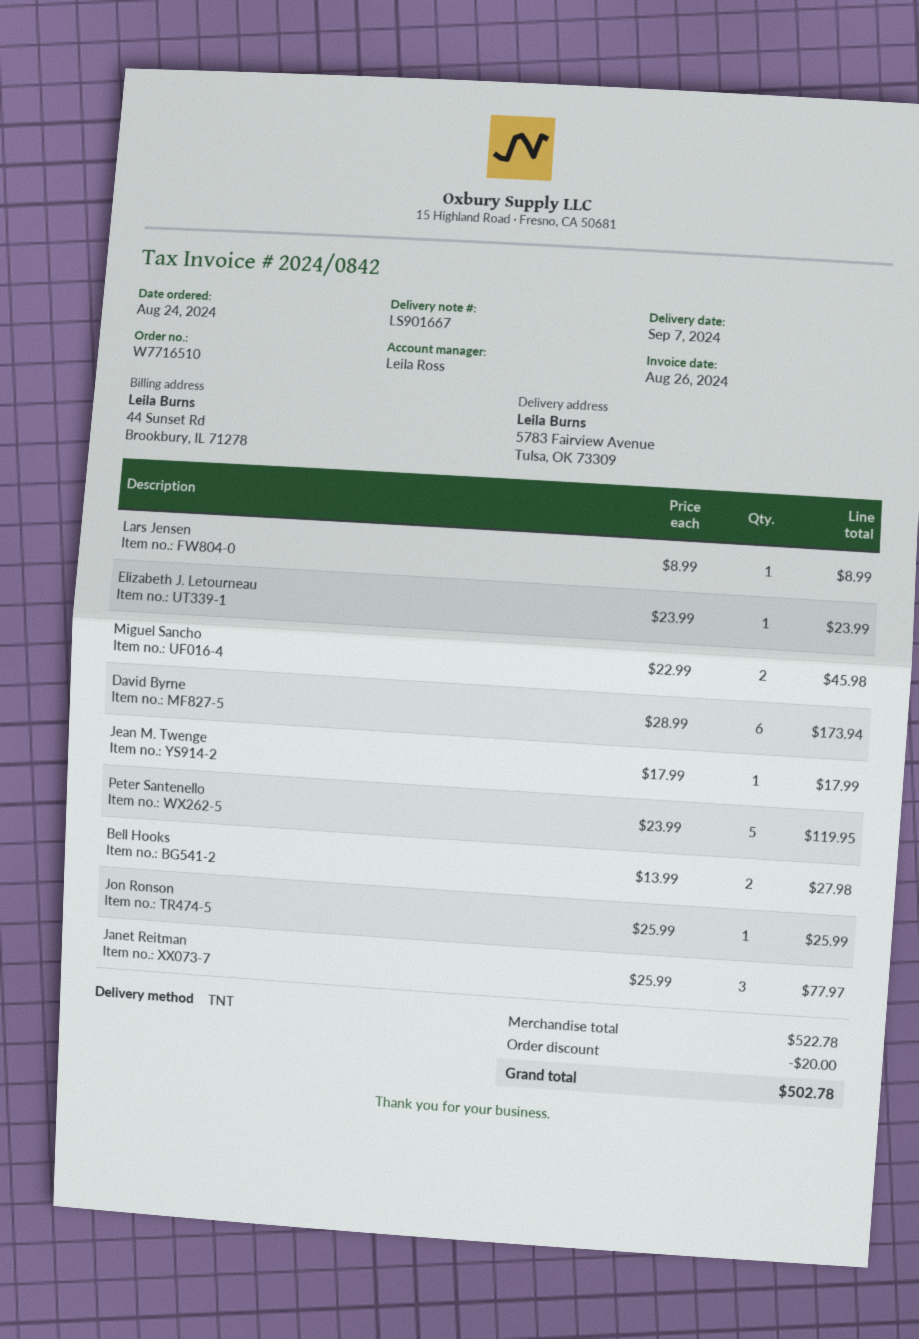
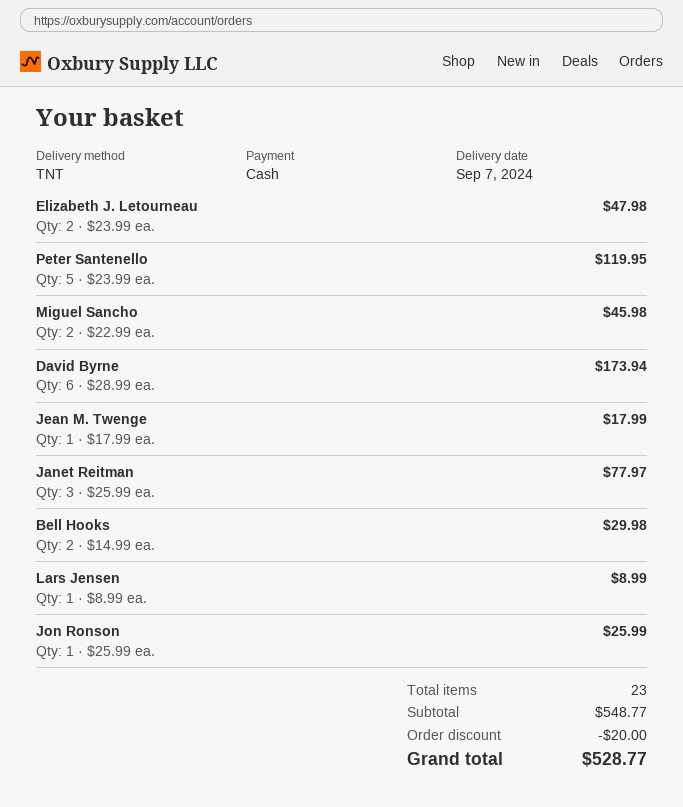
Elizabeth J. Letourneau: 1 x 23.99 = 23.99 -> 2 x 23.99 = 47.98
Bell Hooks: 2 x 13.99 = 27.98 -> 2 x 14.99 = 29.98
subtotal: 522.78 -> 548.77
total: 502.78 -> 528.77

